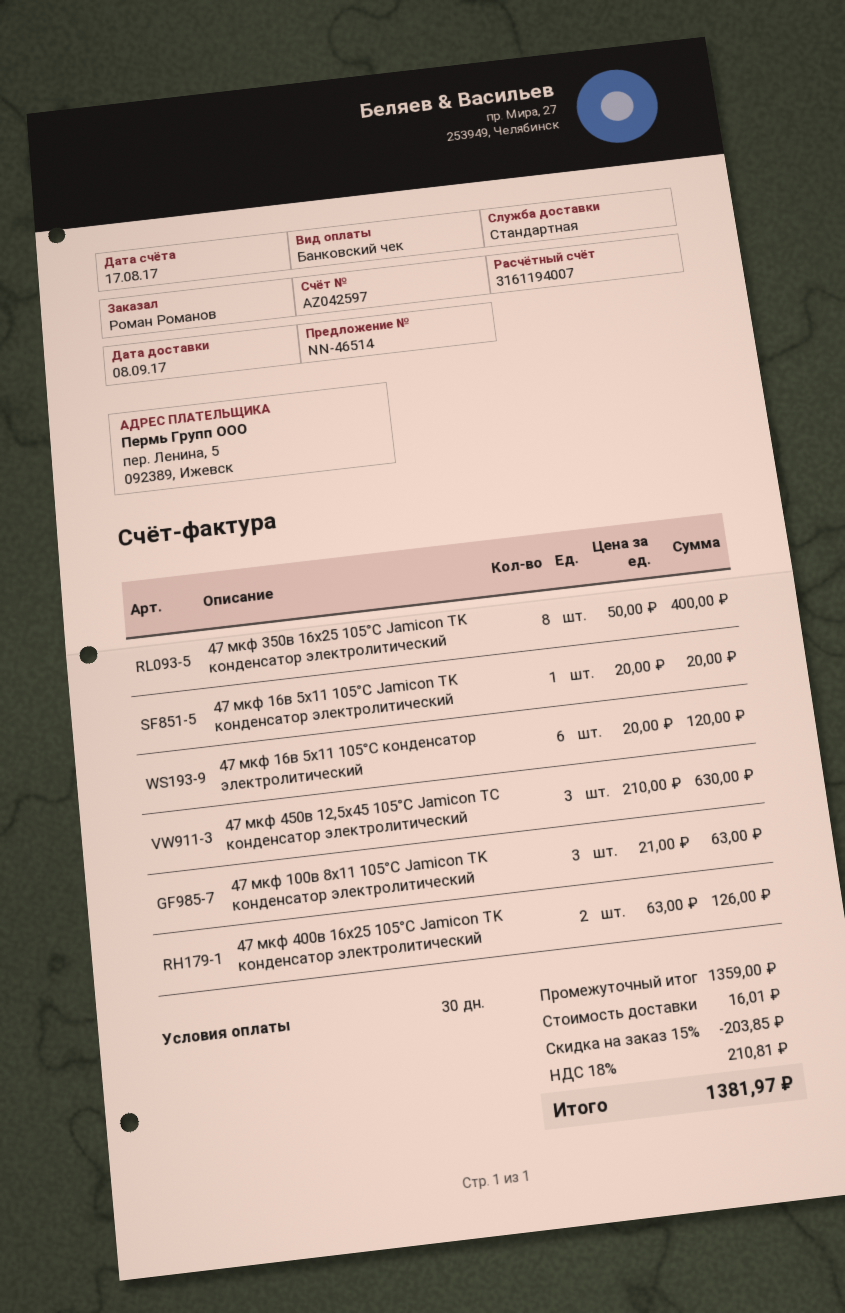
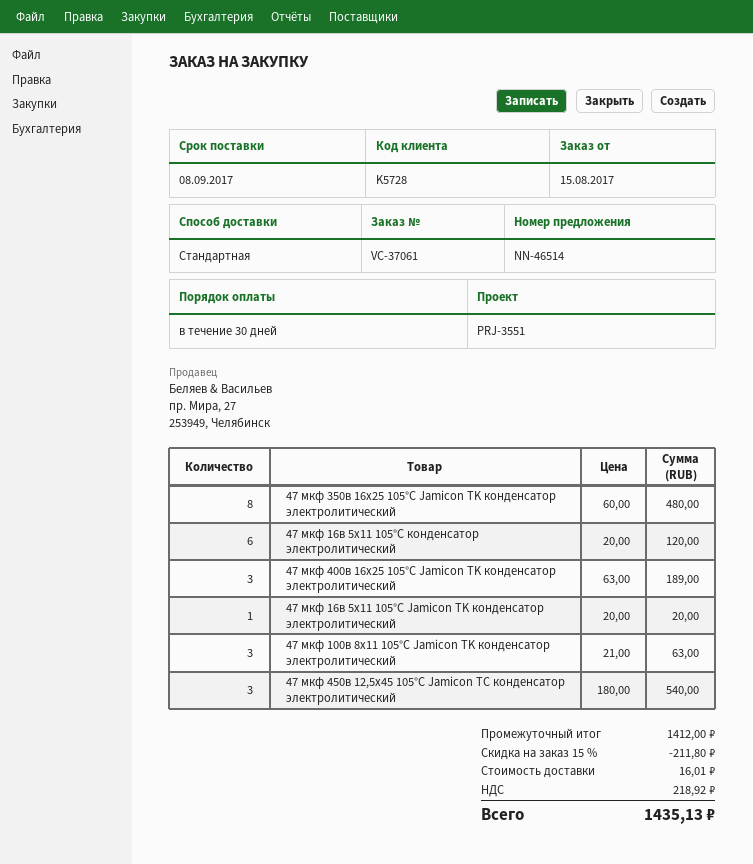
47 мкф 350в 16х25 105°C Jamicon TK конденсатор электролитический: 8 x 50.00 = 400.00 -> 8 x 60.00 = 480.00
47 мкф 450в 12,5х45 105°C Jamicon TC конденсатор электролитический: 3 x 210.00 = 630.00 -> 3 x 180.00 = 540.00
47 мкф 400в 16х25 105°C Jamicon TK конденсатор электролитический: 2 x 63.00 = 126.00 -> 3 x 63.00 = 189.00
subtotal: 1359.00 -> 1412.00
discount: 15% = 203.85 -> 15% = 211.80
tax: 210.81 -> 218.92
total: 1381.97 -> 1435.13

